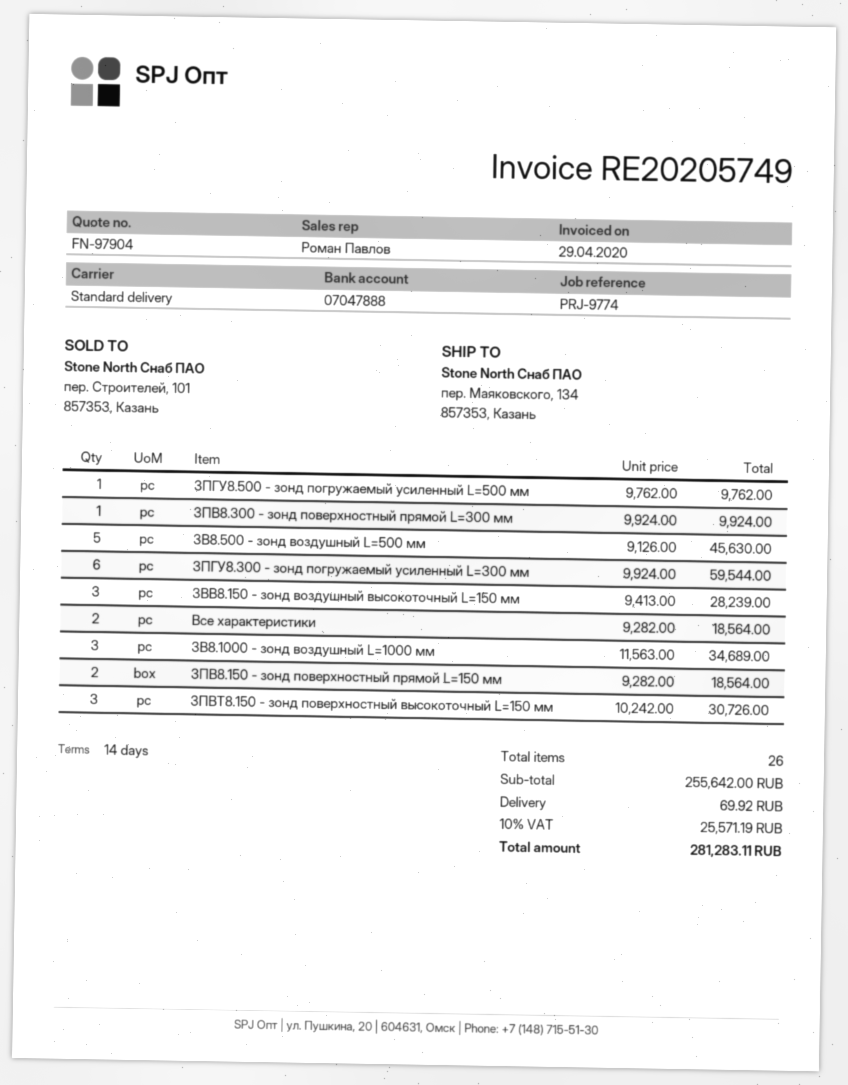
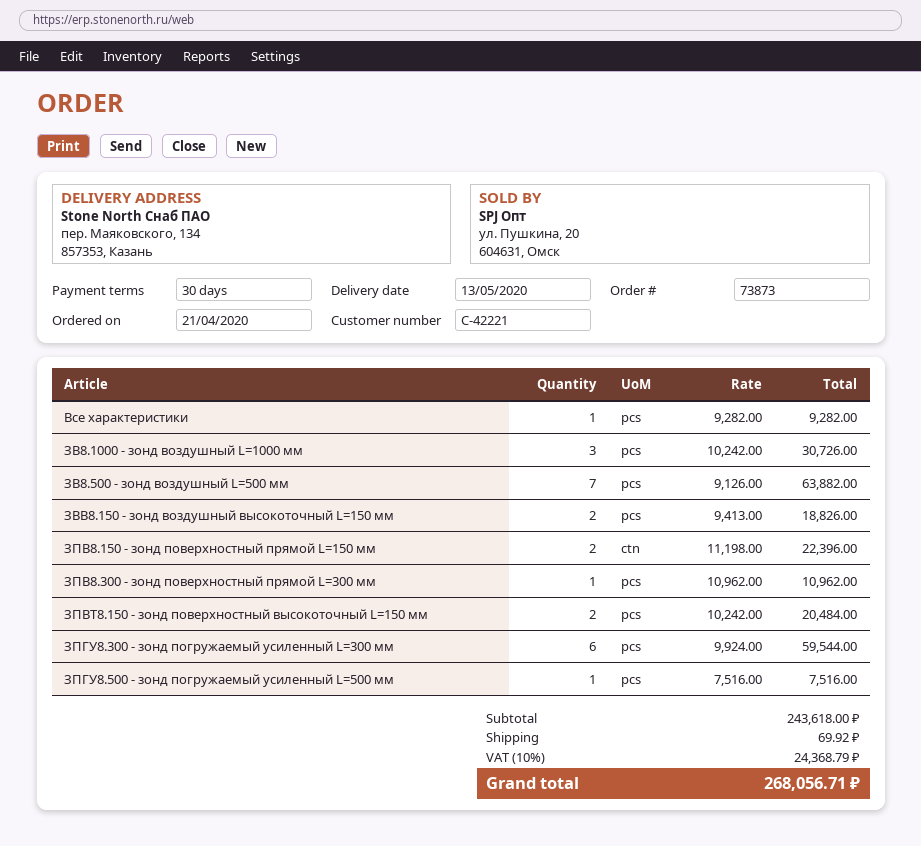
payment terms: 14 days -> 30 days
ЗПГУ8.500 - зонд погружаемый усиленный L=500 мм: 1 x 9762.00 = 9762.00 -> 1 x 7516.00 = 7516.00
ЗПВ8.300 - зонд поверхностный прямой L=300 мм: 1 x 9924.00 = 9924.00 -> 1 x 10962.00 = 10962.00
ЗВ8.500 - зонд воздушный L=500 мм: 5 x 9126.00 = 45630.00 -> 7 x 9126.00 = 63882.00
ЗВВ8.150 - зонд воздушный высокоточный L=150 мм: 3 x 9413.00 = 28239.00 -> 2 x 9413.00 = 18826.00
Все характеристики: 2 x 9282.00 = 18564.00 -> 1 x 9282.00 = 9282.00
ЗВ8.1000 - зонд воздушный L=1000 мм: 3 x 11563.00 = 34689.00 -> 3 x 10242.00 = 30726.00
ЗПВ8.150 - зонд поверхностный прямой L=150 мм: 2 x 9282.00 = 18564.00 -> 2 x 11198.00 = 22396.00
ЗПВТ8.150 - зонд поверхностный высокоточный L=150 мм: 3 x 10242.00 = 30726.00 -> 2 x 10242.00 = 20484.00
subtotal: 255642.00 -> 243618.00
tax: 10% = 25571.19 -> 10% = 24368.79
total: 281283.11 -> 268056.71

